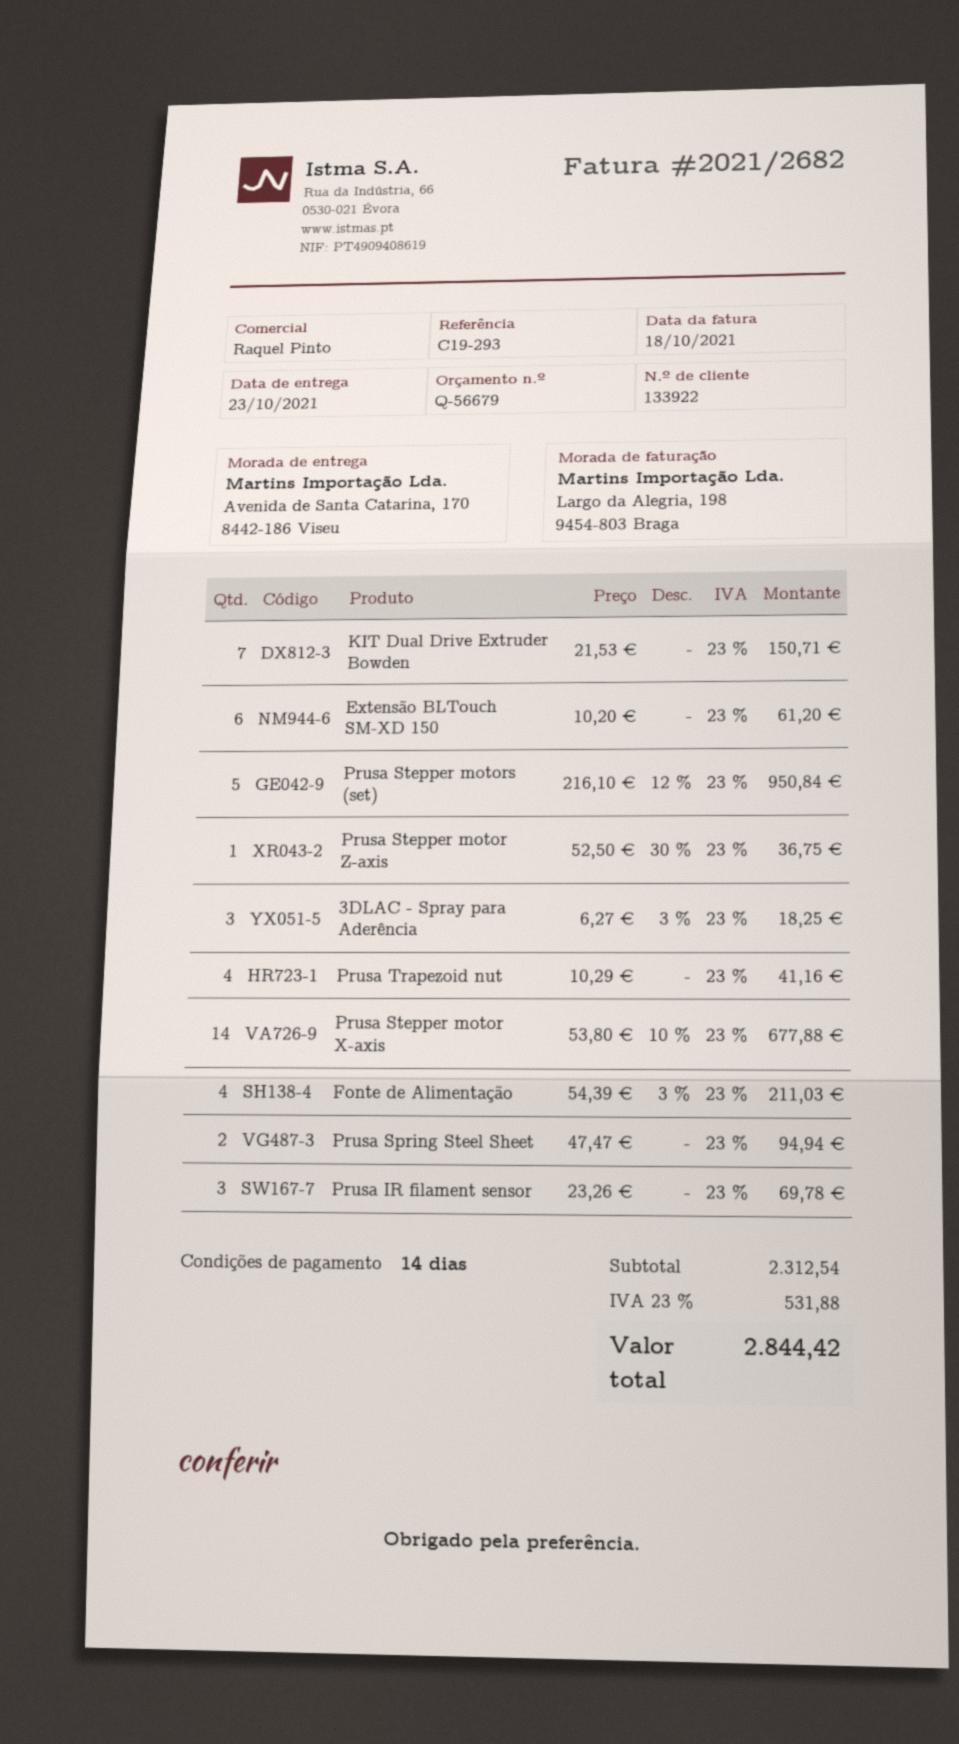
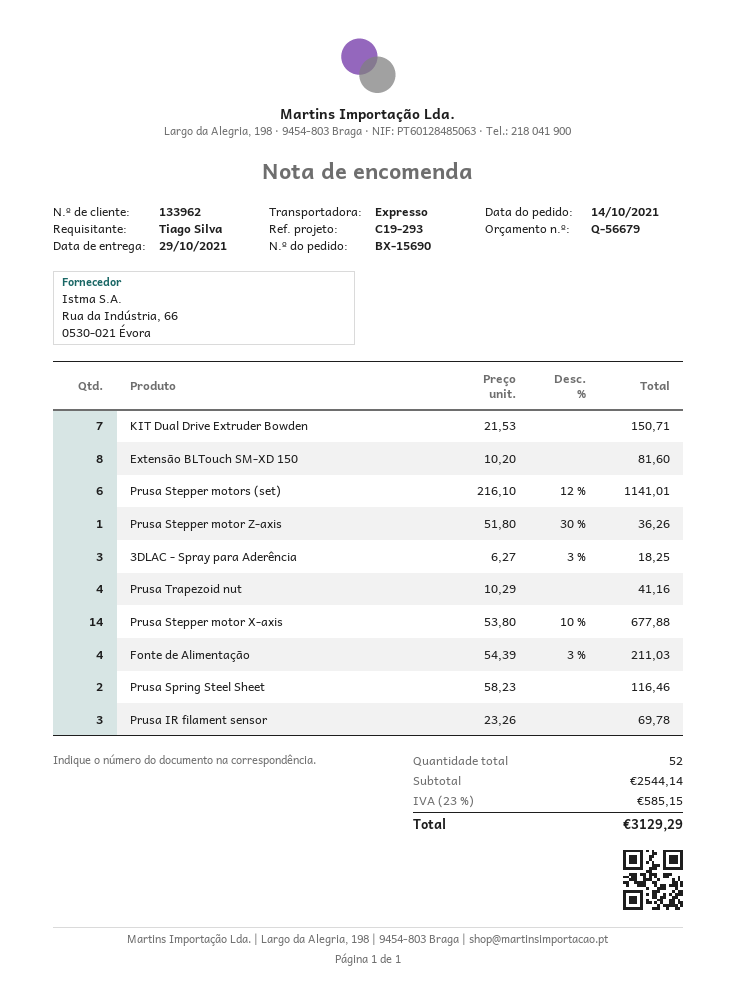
delivery date: 2021-10-23 -> 2021-10-29
customer number: 133922 -> 133962
Extensão BLTouch SM-XD 150: 6 x 10.20 = 61.20 -> 8 x 10.20 = 81.60
Prusa Stepper motors (set): 5 x 216.10 - 12% = 950.84 -> 6 x 216.10 - 12% = 1141.01
Prusa Stepper motor Z-axis: 1 x 52.50 - 30% = 36.75 -> 1 x 51.80 - 30% = 36.26
Prusa Spring Steel Sheet: 2 x 47.47 = 94.94 -> 2 x 58.23 = 116.46
subtotal: 2312.54 -> 2544.14
tax: 23% = 531.88 -> 23% = 585.15
total: 2844.42 -> 3129.29

